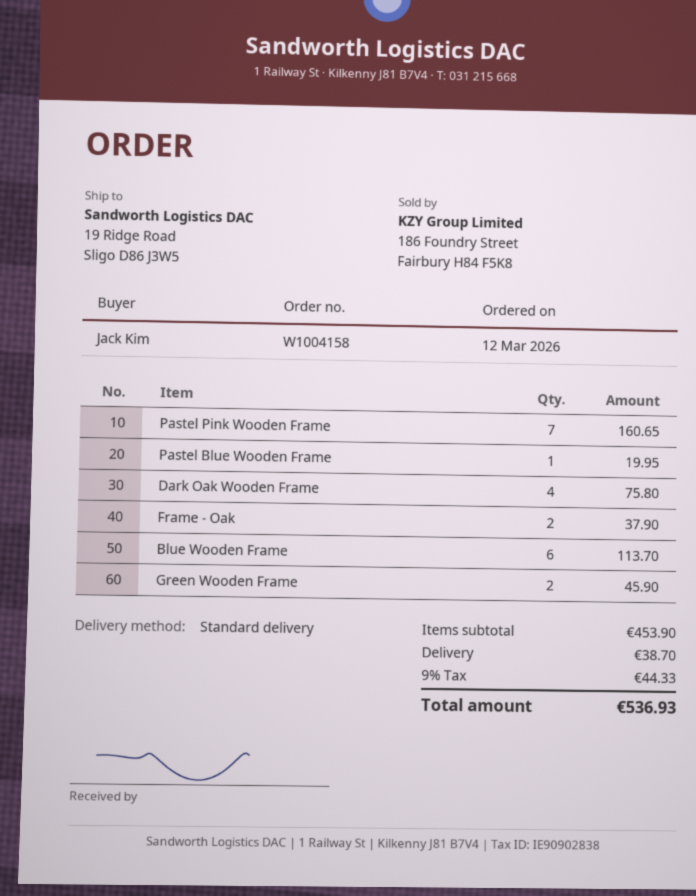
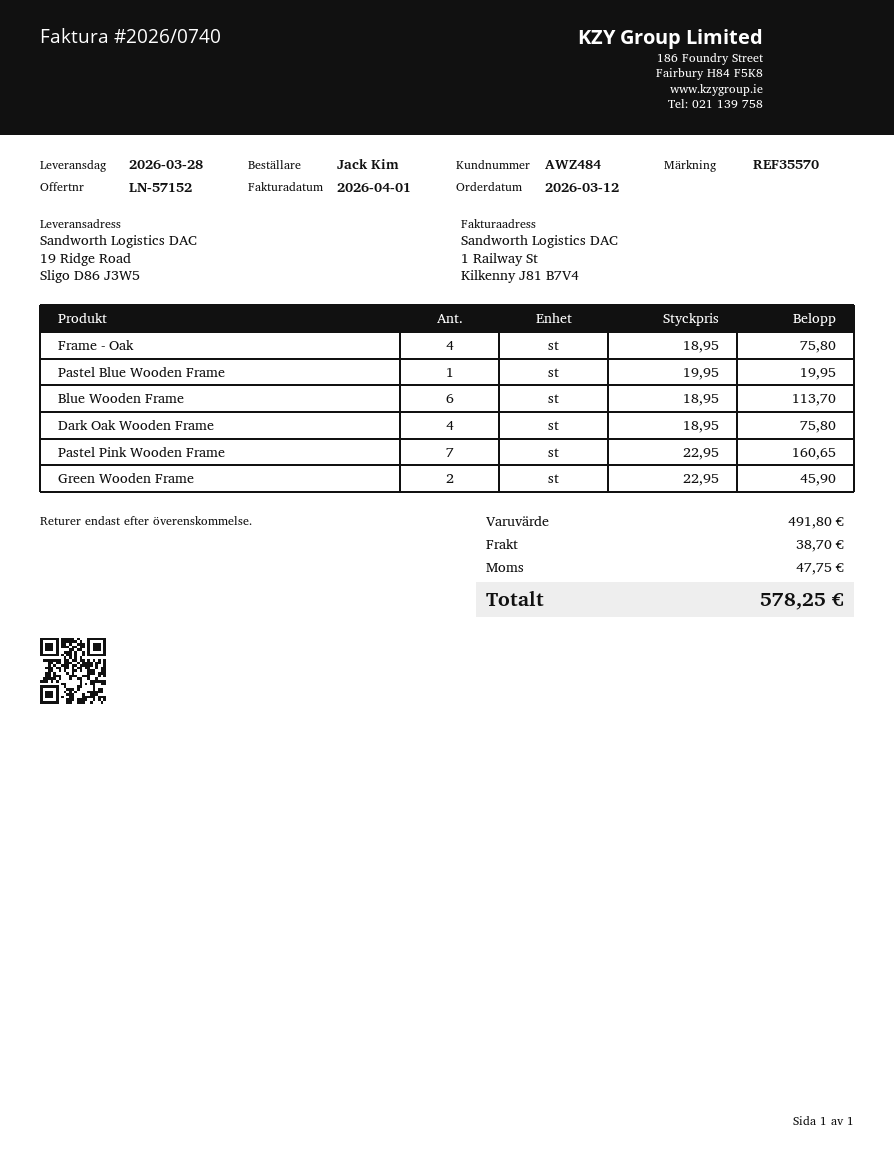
Frame - Oak: 2 for 37.90 -> 4 for 75.80
subtotal: 453.90 -> 491.80
tax: 44.33 -> 47.75
total: 536.93 -> 578.25

